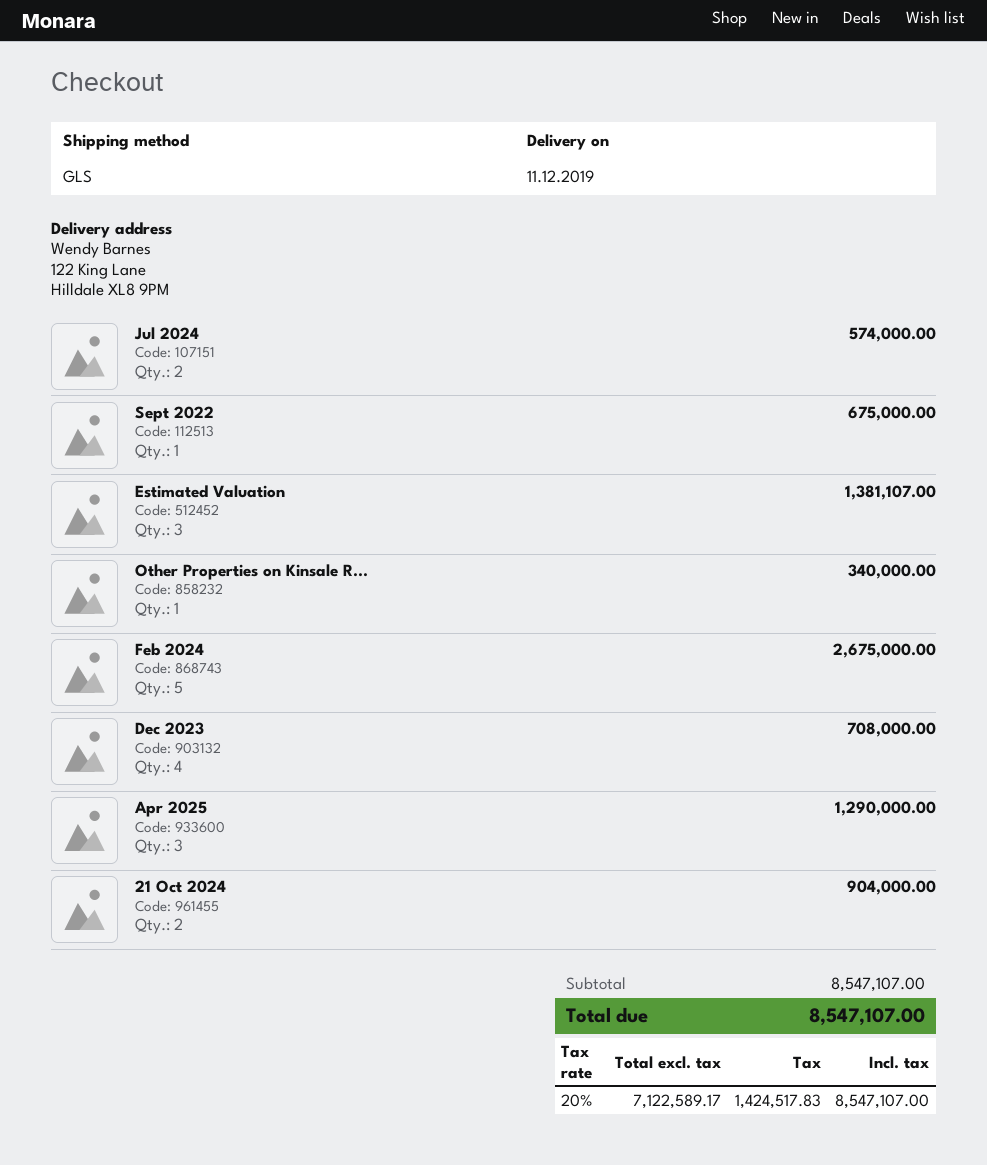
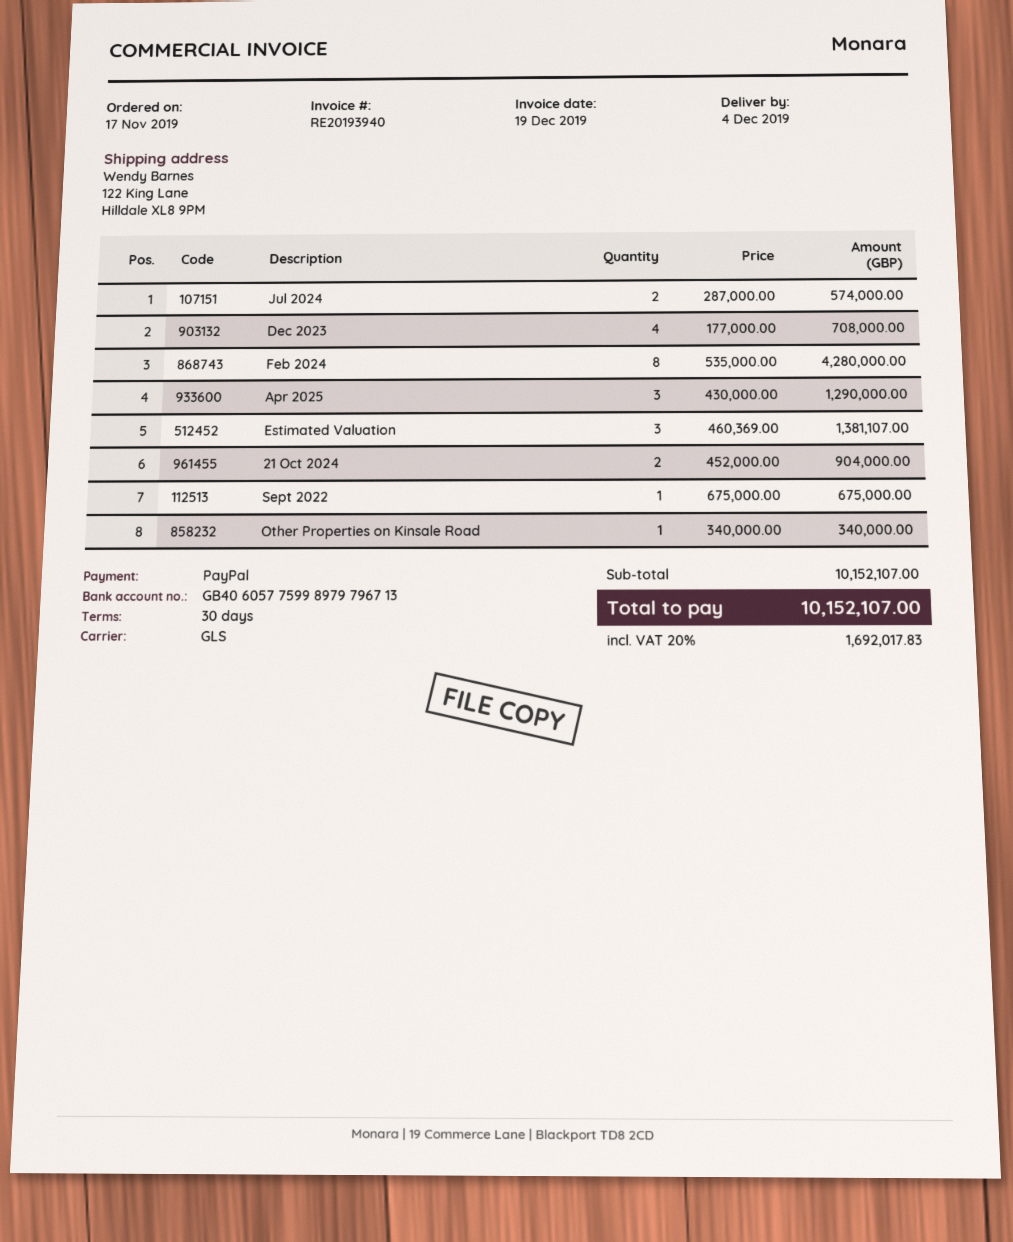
delivery date: 2019-12-11 -> 2019-12-04
Feb 2024: 5 for 2675000.00 -> 8 for 4280000.00
subtotal: 8547107.00 -> 10152107.00
tax: 20% = 1424517.83 -> 20% = 1692017.83
total: 8547107.00 -> 10152107.00

